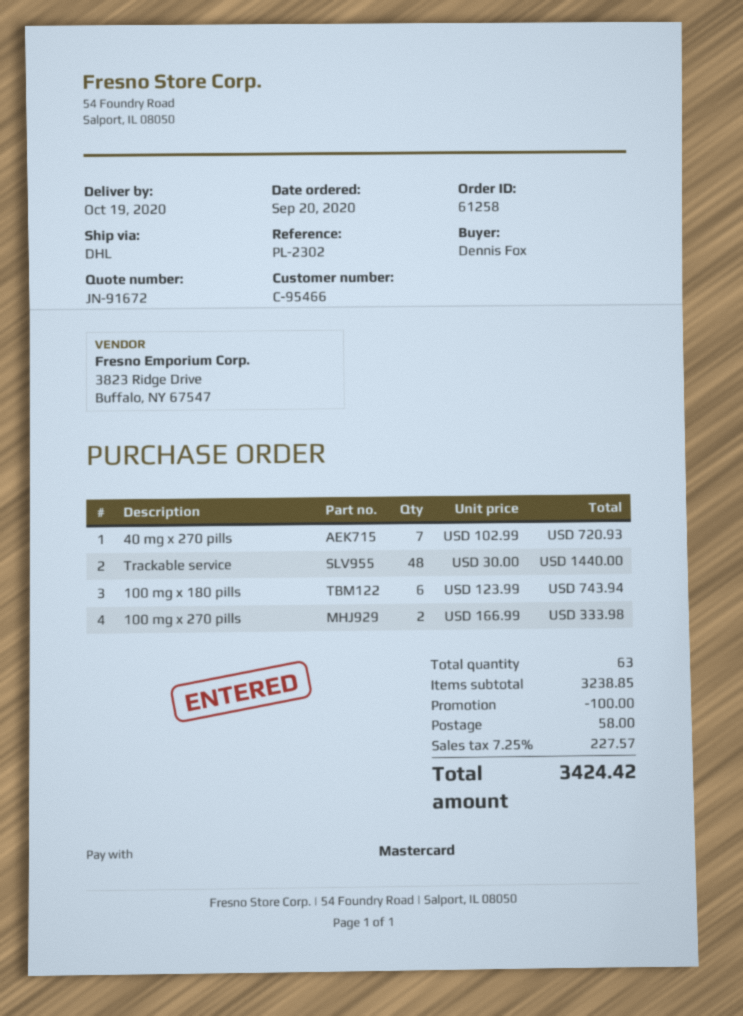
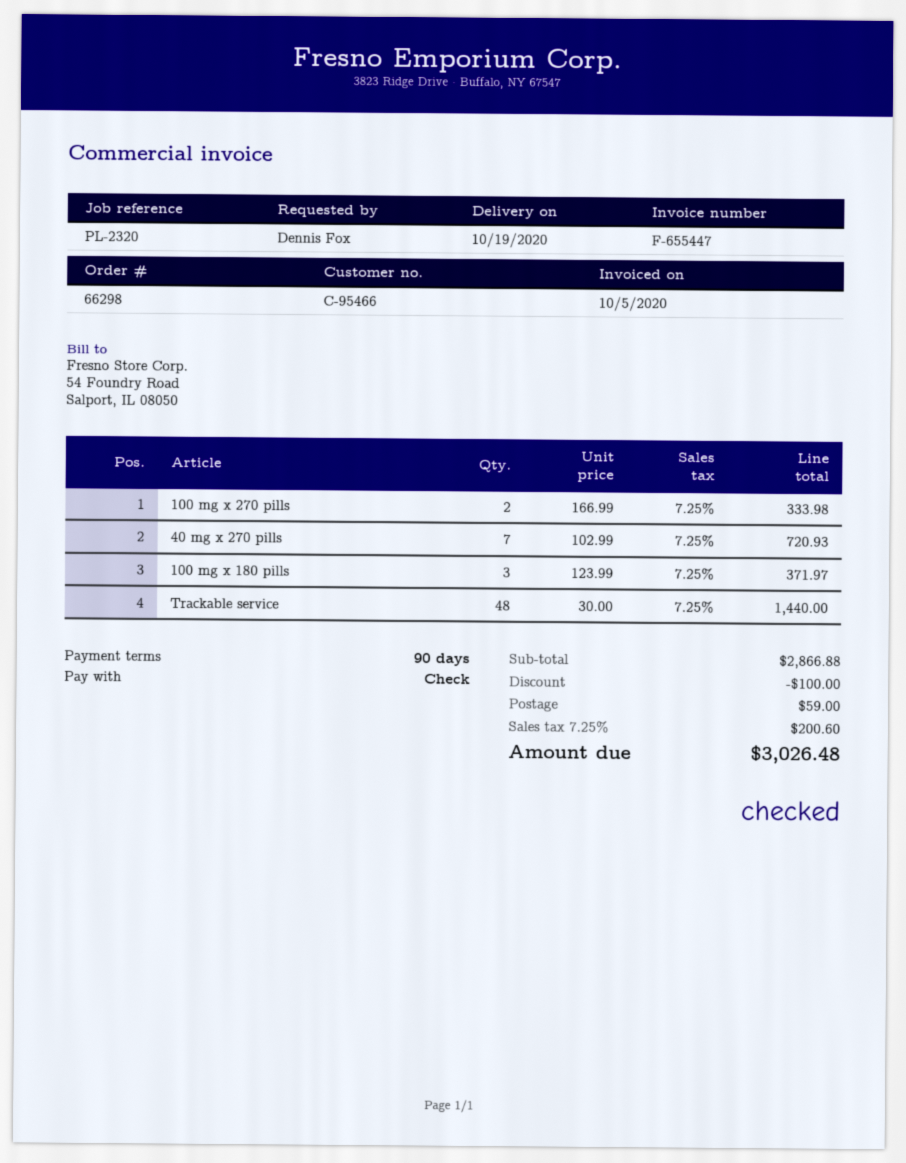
order number: 61258 -> 66298
reference: PL-2302 -> PL-2320
payment method: Mastercard -> cheque
100 mg x 180 pills: 6 x 123.99 = 743.94 -> 3 x 123.99 = 371.97
subtotal: 3238.85 -> 2866.88
shipping: 58.00 -> 59.00
tax: 7.25% = 227.57 -> 7.25% = 200.60
total: 3424.42 -> 3026.48

